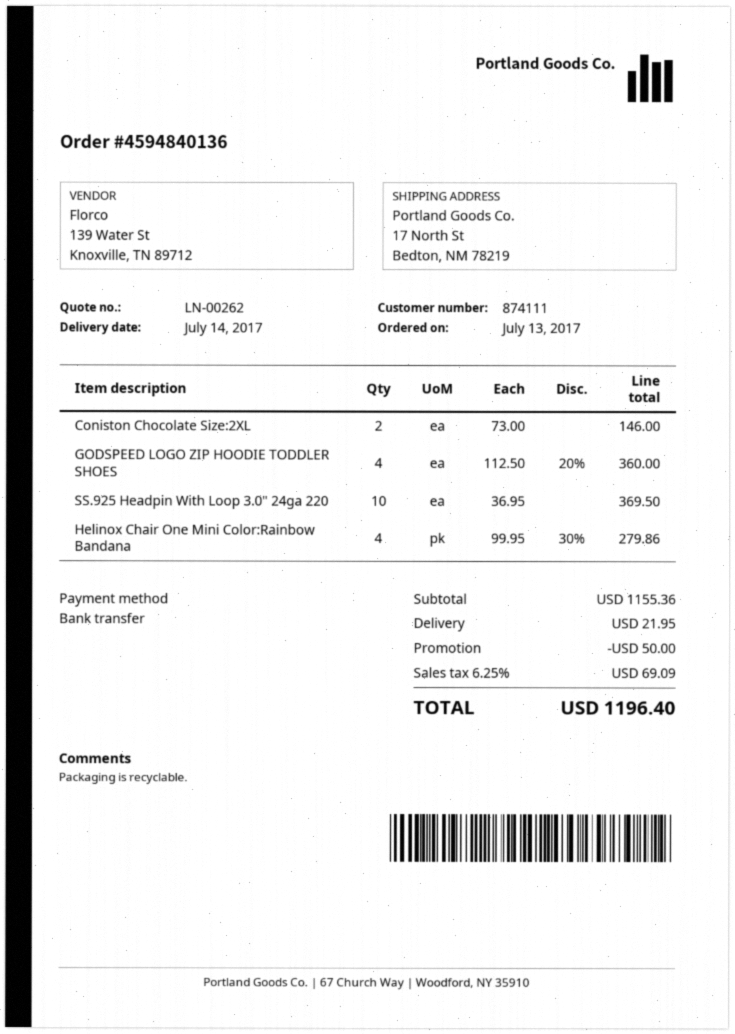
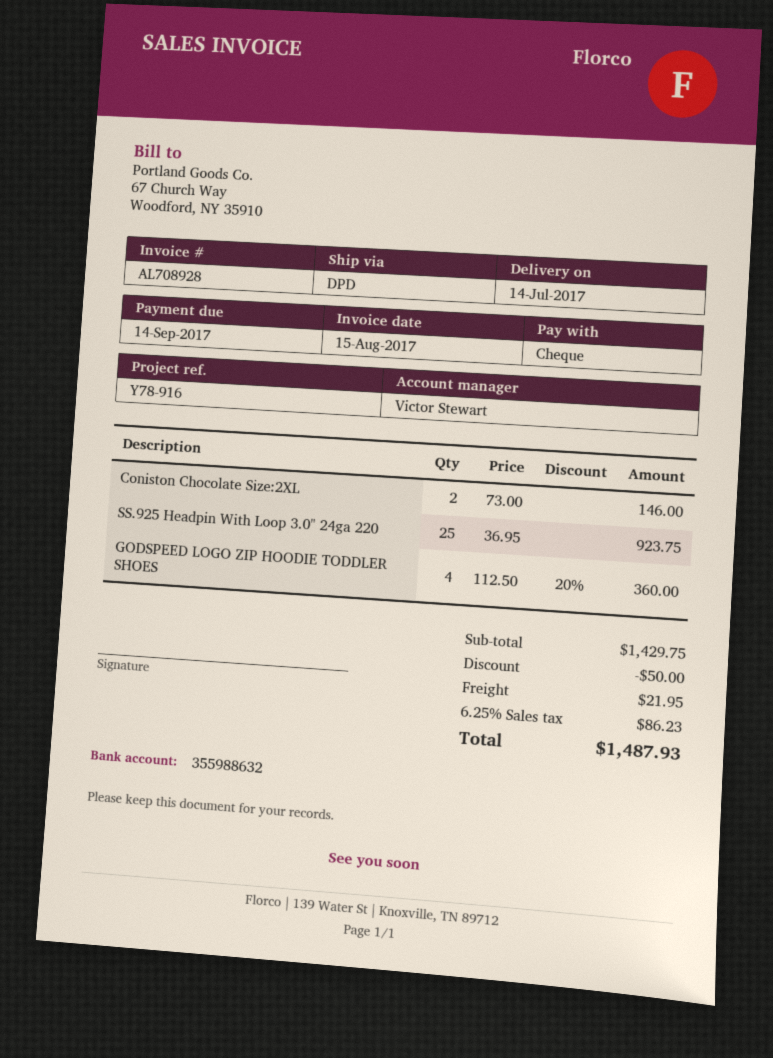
payment method: bank transfer -> cheque
SS.925 Headpin With Loop 3.0" 24ga 220: 10 x 36.95 = 369.50 -> 25 x 36.95 = 923.75
Helinox Chair One Mini Color:Rainbow Bandana: 4 x 99.95 - 30% = 279.86 -> none
subtotal: 1155.36 -> 1429.75
tax: 6.25% = 69.09 -> 6.25% = 86.23
total: 1196.40 -> 1487.93

